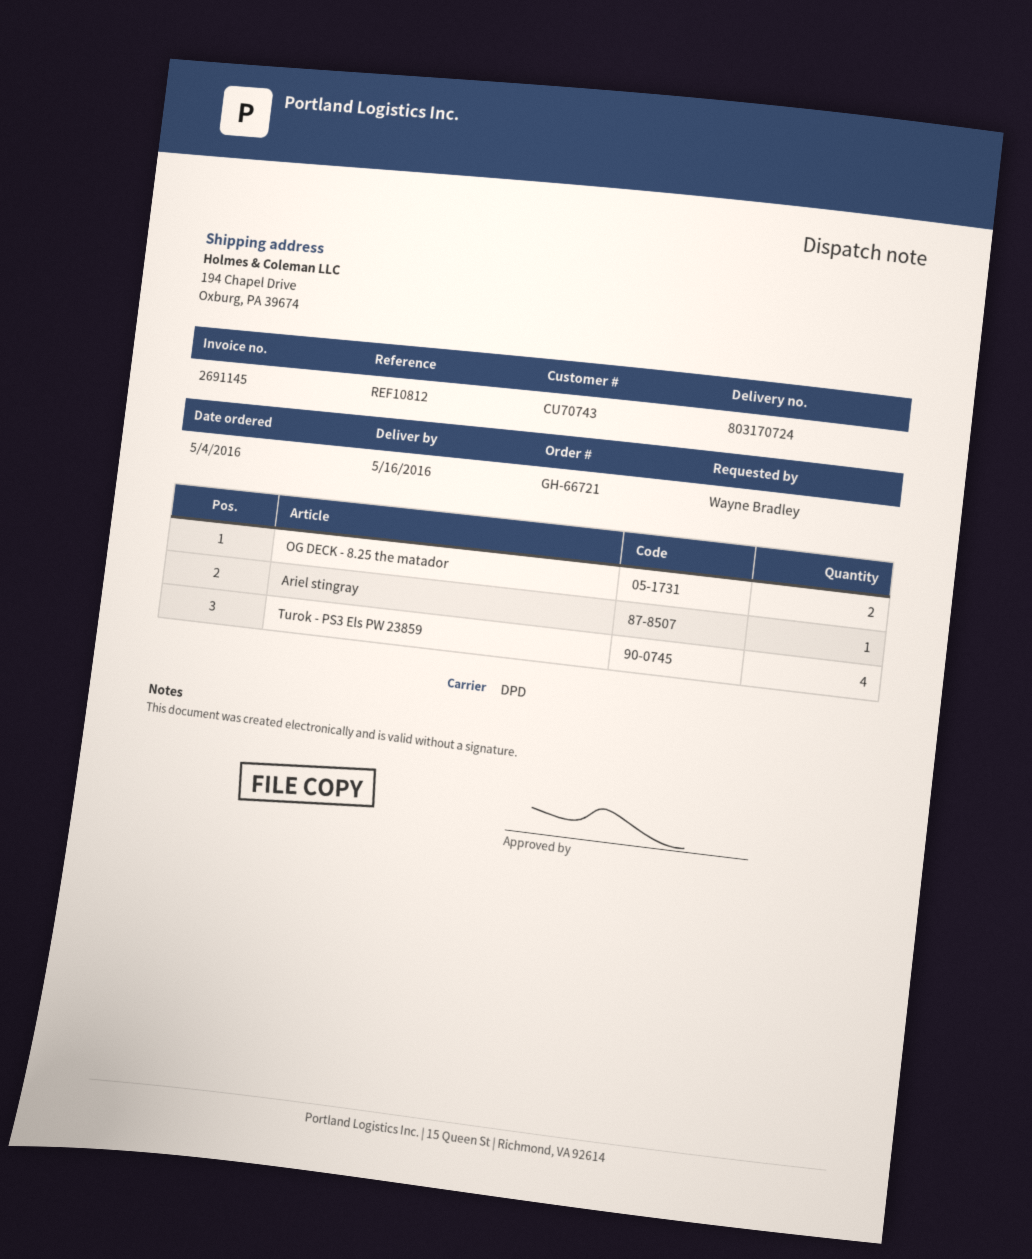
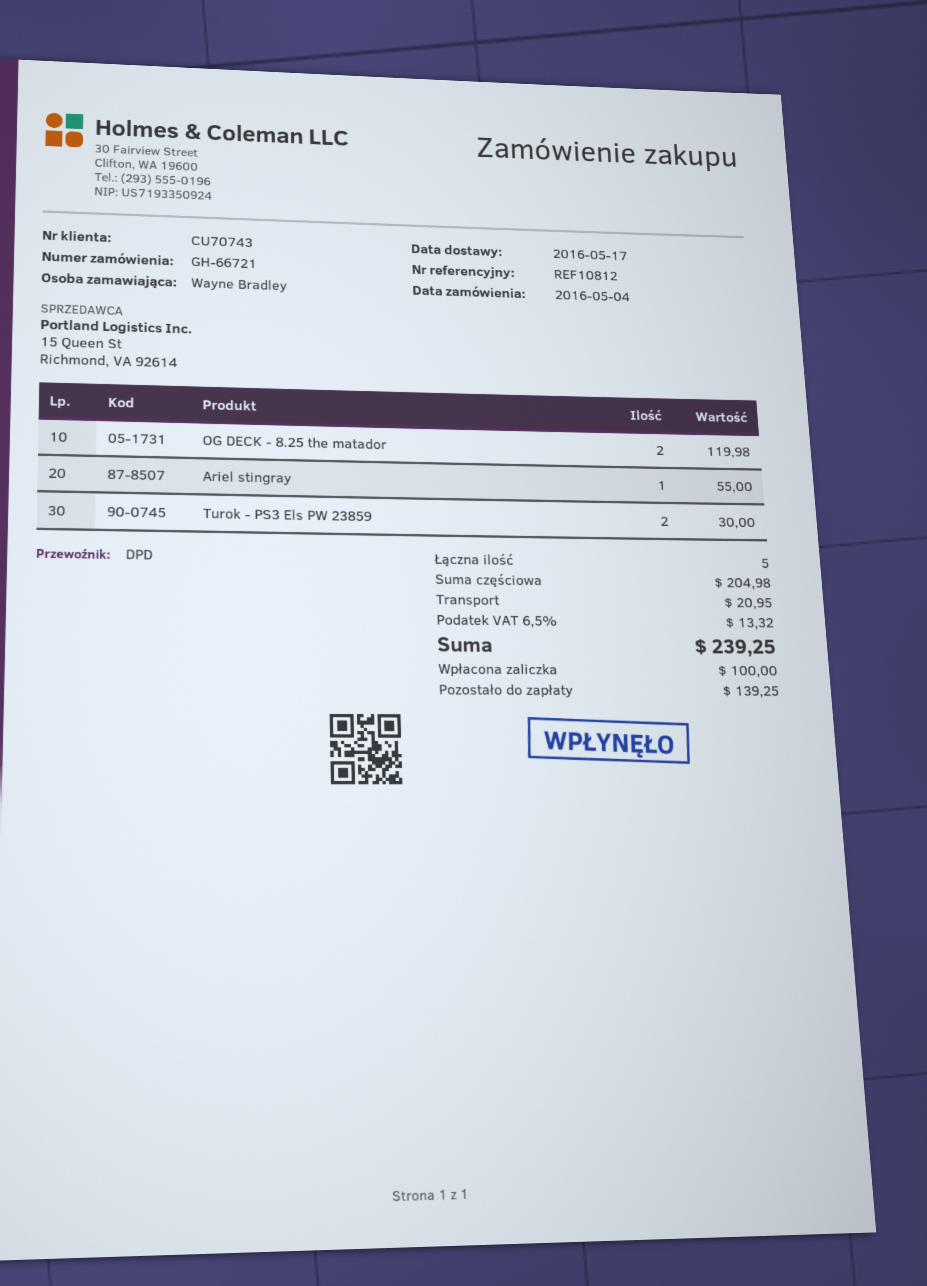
delivery date: 2016-05-16 -> 2016-05-17
Turok - PS3 Els PW 23859: 4 -> 2

